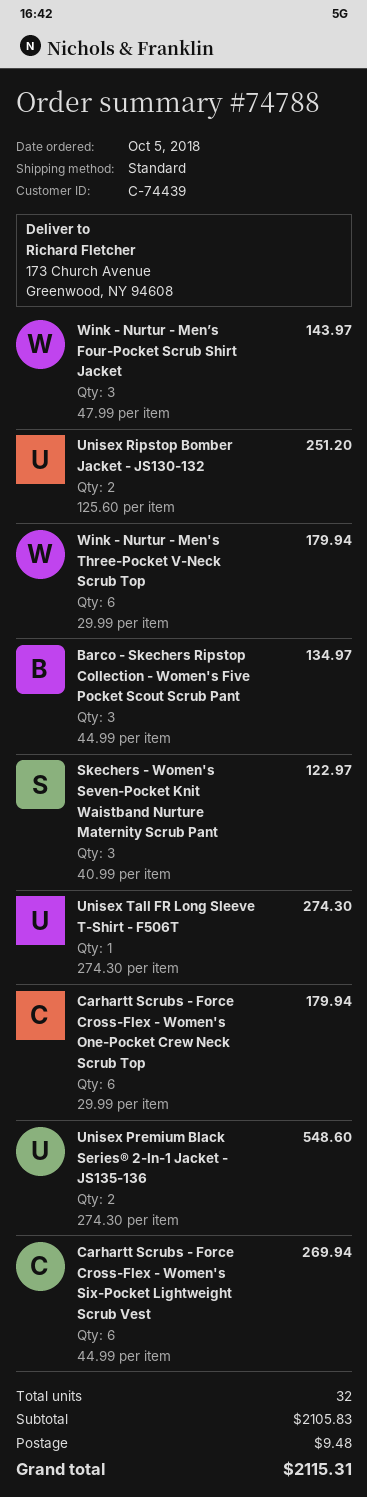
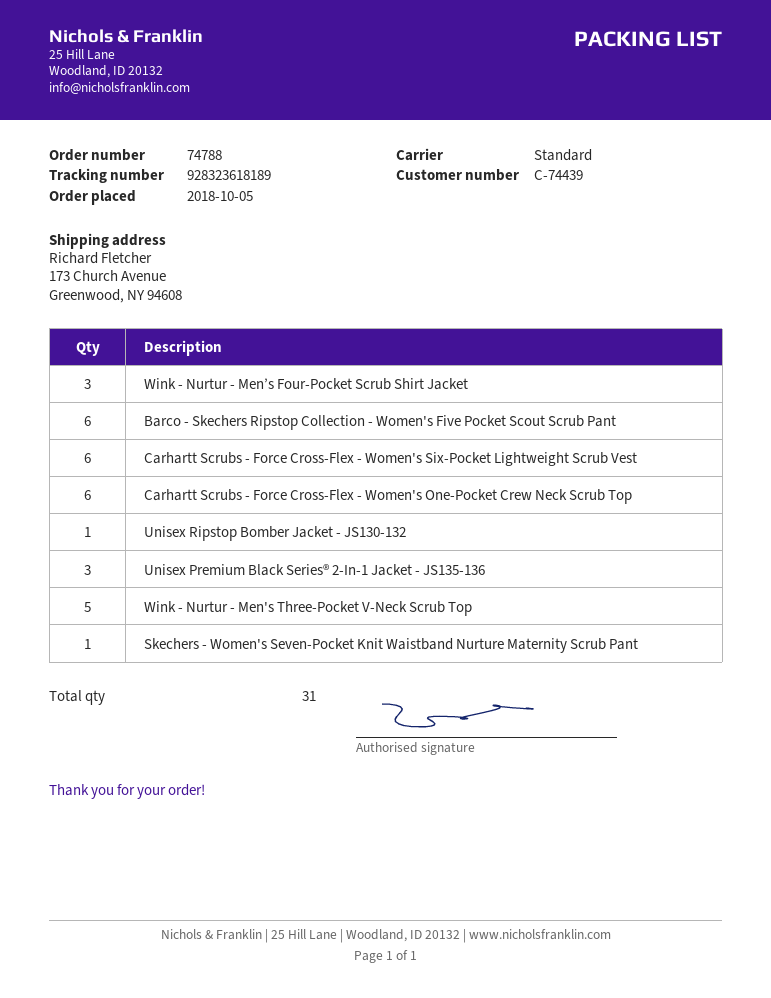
Unisex Ripstop Bomber Jacket - JS130-132: 2 -> 1
Wink - Nurtur - Men's Three-Pocket V-Neck Scrub Top: 6 -> 5
Barco - Skechers Ripstop Collection - Women's Five Pocket Scout Scrub Pant: 3 -> 6
Skechers - Women's Seven-Pocket Knit Waistband Nurture Maternity Scrub Pant: 3 -> 1
Unisex Tall FR Long Sleeve T-Shirt - F506T: 1 -> none
Unisex Premium Black Series® 2-In-1 Jacket - JS135-136: 2 -> 3
total quantity: 32 -> 31

